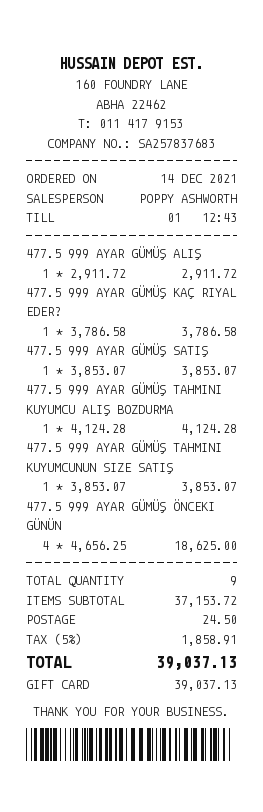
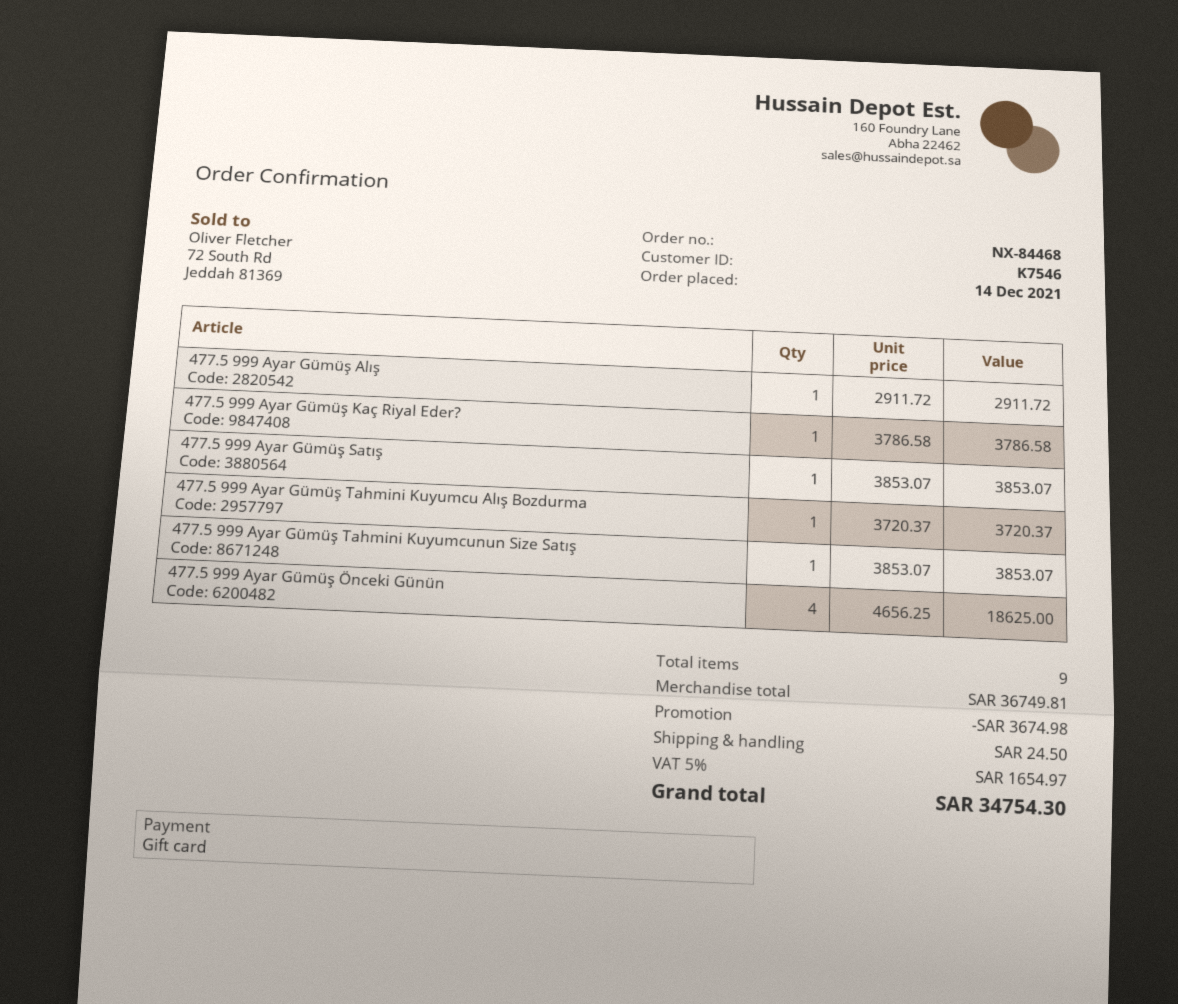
477.5 999 AYAR GÜMÜŞ TAHMINI KUYUMCU ALIŞ BOZDURMA: 1 x 4124.28 = 4124.28 -> 1 x 3720.37 = 3720.37
subtotal: 37153.72 -> 36749.81
discount: none -> 3674.98
tax: 5% = 1858.91 -> 5% = 1654.97
total: 39037.13 -> 34754.30

